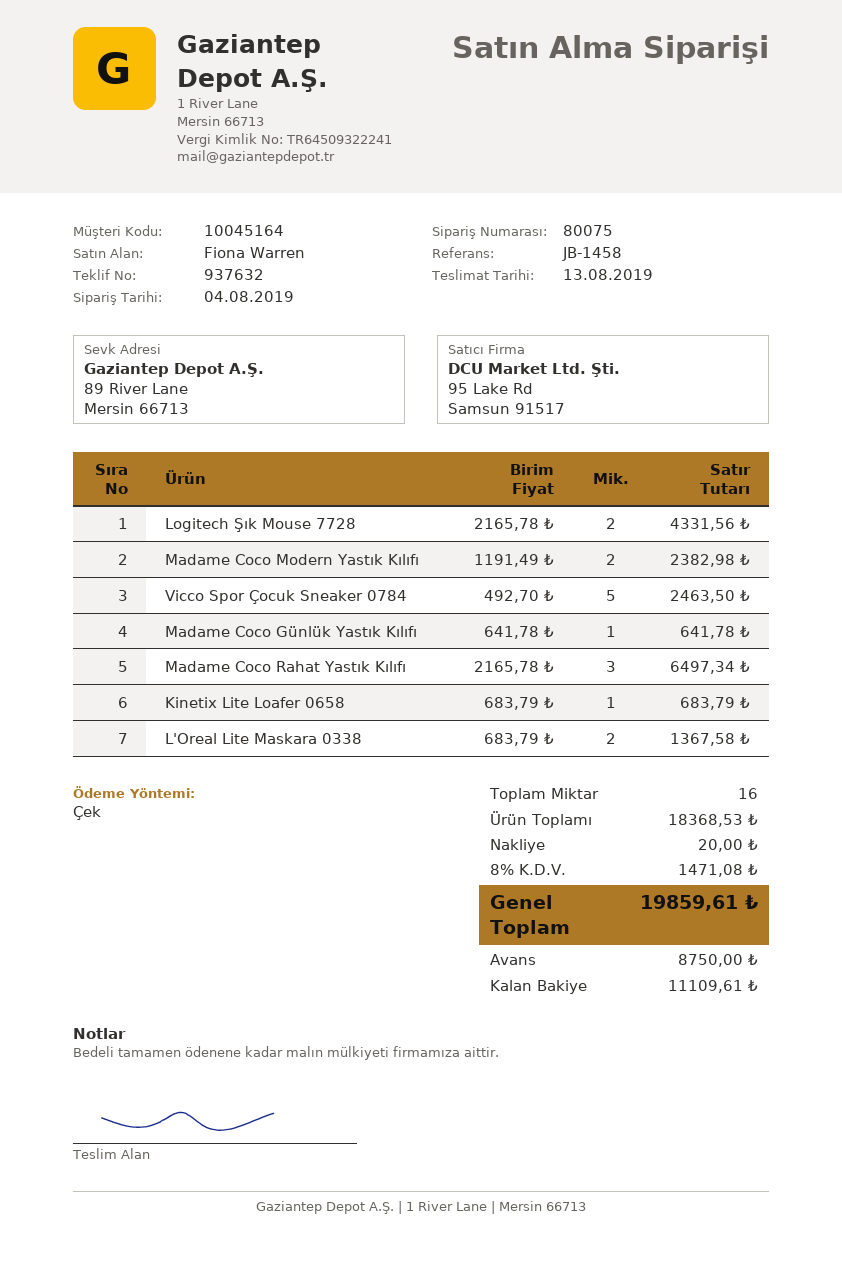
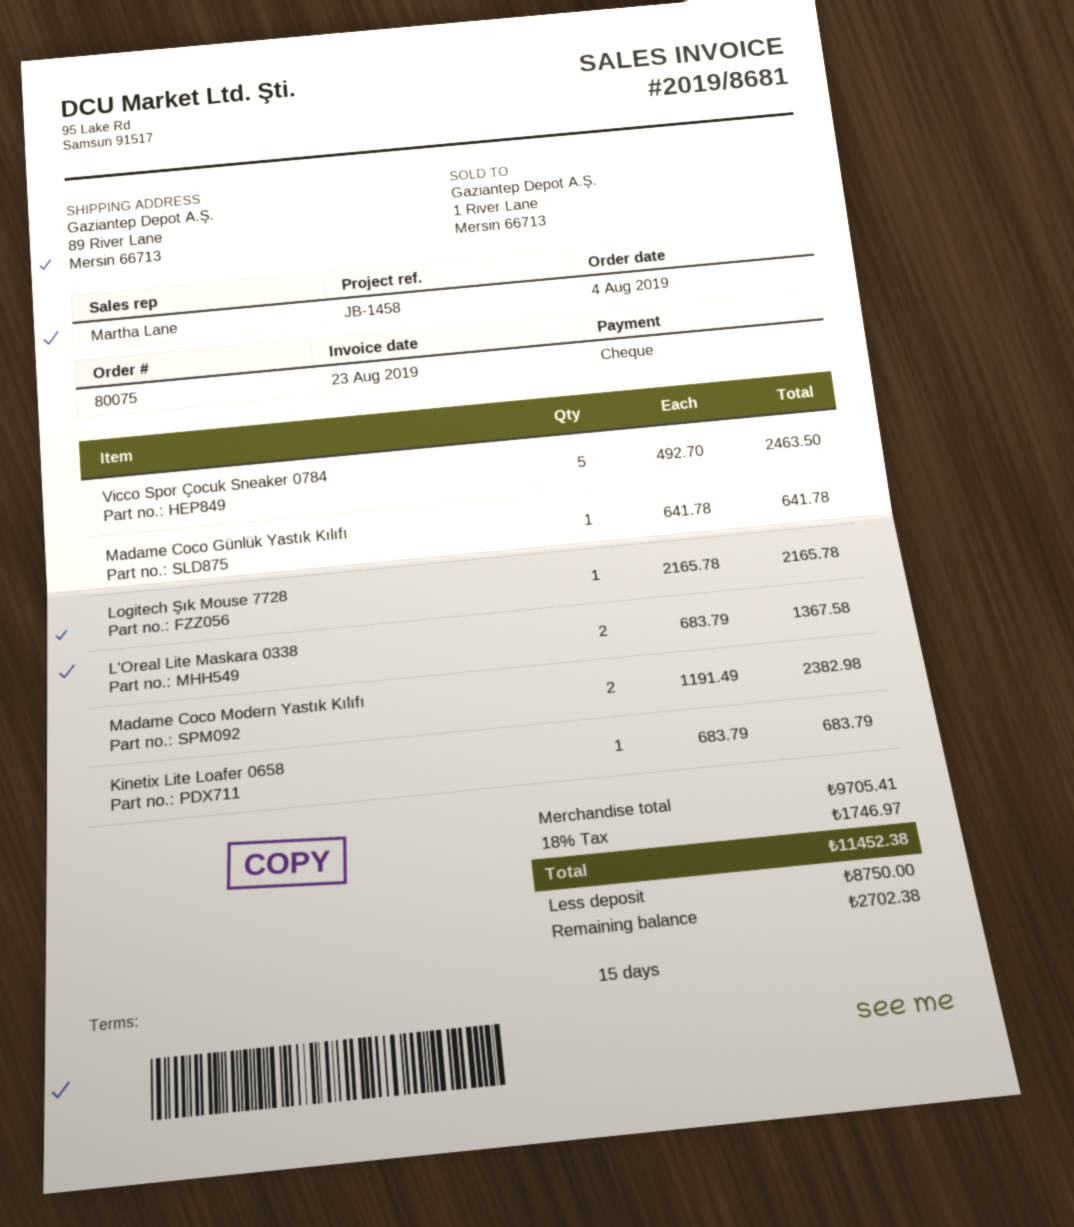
Logitech Şık Mouse 7728: 2 x 2165.78 = 4331.56 -> 1 x 2165.78 = 2165.78
Madame Coco Rahat Yastık Kılıfı: 3 x 2165.78 = 6497.34 -> none
subtotal: 18368.53 -> 9705.41
shipping: 20.00 -> none
tax: 8% = 1471.08 -> 18% = 1746.97
total: 19859.61 -> 11452.38
balance: 11109.61 -> 2702.38

